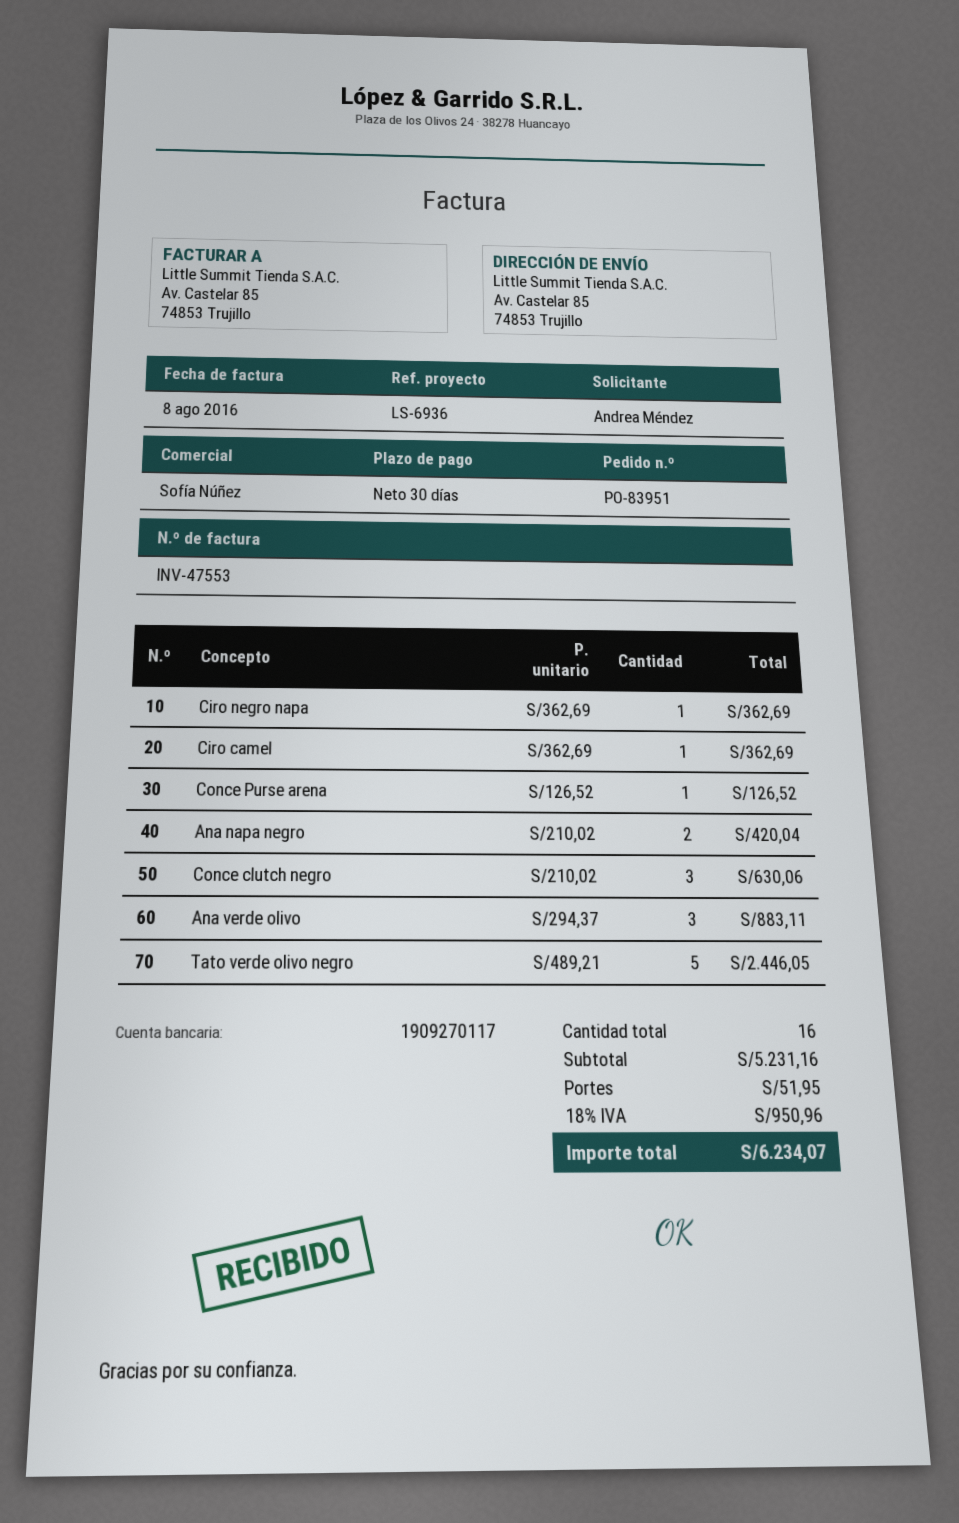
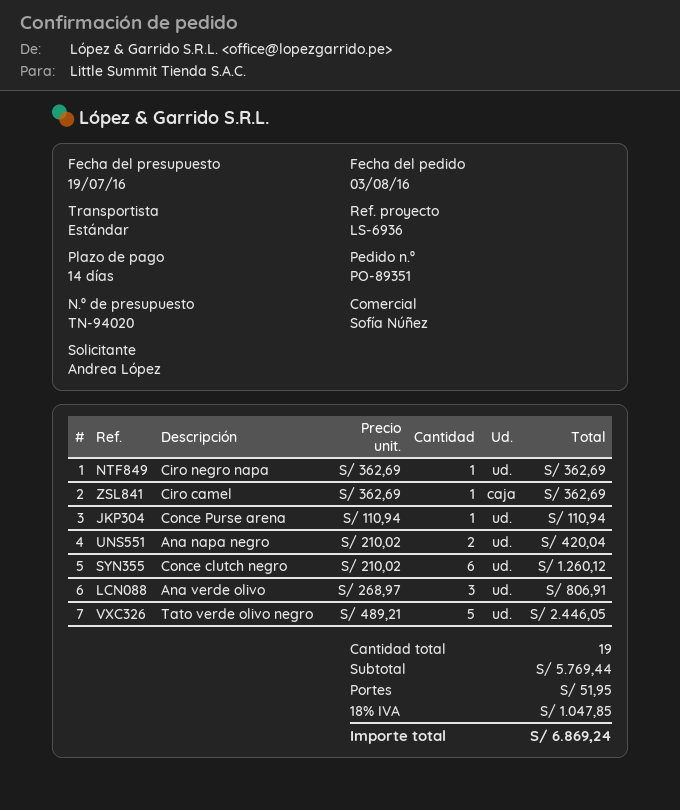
order number: PO-83951 -> PO-89351
payment terms: 30 days -> 14 days
ordered by: Andrea Méndez -> Andrea López
Conce Purse arena: 1 x 126.52 = 126.52 -> 1 x 110.94 = 110.94
Conce clutch negro: 3 x 210.02 = 630.06 -> 6 x 210.02 = 1260.12
Ana verde olivo: 3 x 294.37 = 883.11 -> 3 x 268.97 = 806.91
total quantity: 16 -> 19
subtotal: 5231.16 -> 5769.44
tax: 18% = 950.96 -> 18% = 1047.85
total: 6234.07 -> 6869.24

